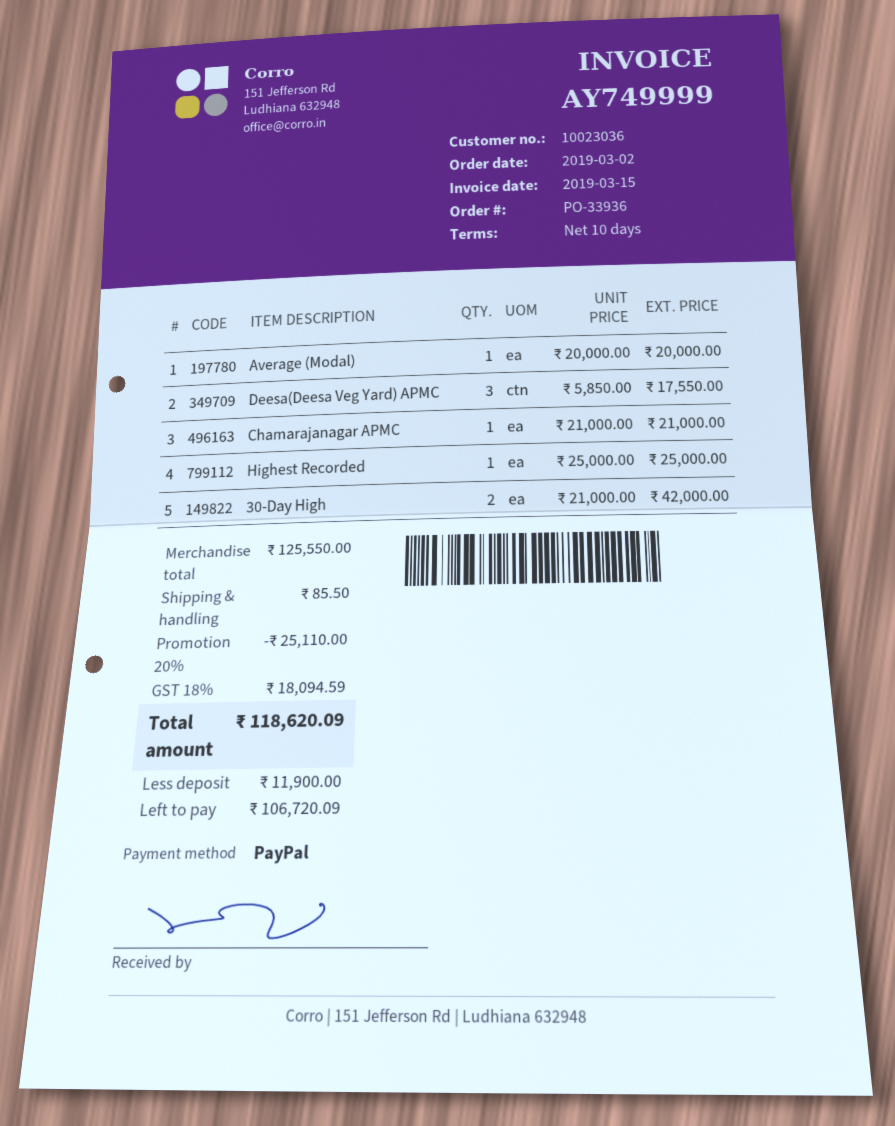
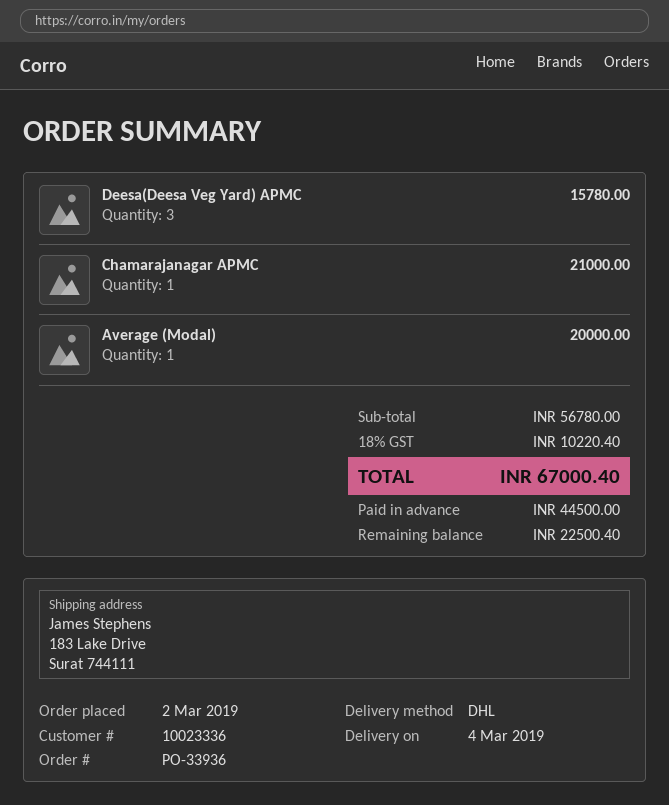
customer number: 10023036 -> 10023336
Deesa(Deesa Veg Yard) APMC: 3 for 17550.00 -> 3 for 15780.00
Highest Recorded: 1 for 25000.00 -> none
30-Day High: 2 for 42000.00 -> none
subtotal: 125550.00 -> 56780.00
discount: 20% = 25110.00 -> none
shipping: 85.50 -> none
tax: 18% = 18094.59 -> 18% = 10220.40
total: 118620.09 -> 67000.40
deposit: 11900.00 -> 44500.00
balance: 106720.09 -> 22500.40

